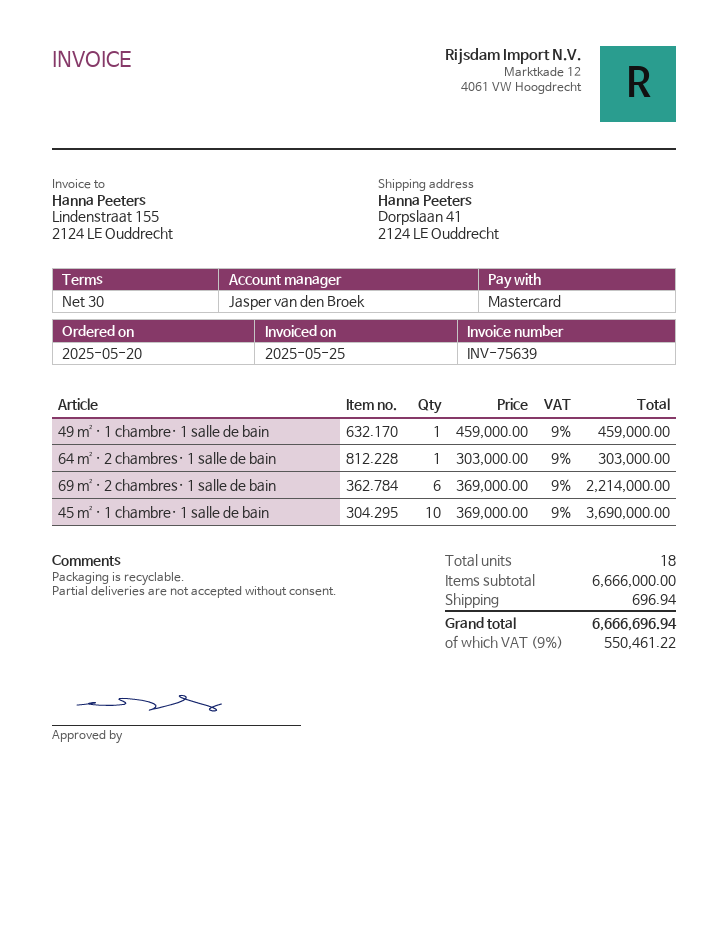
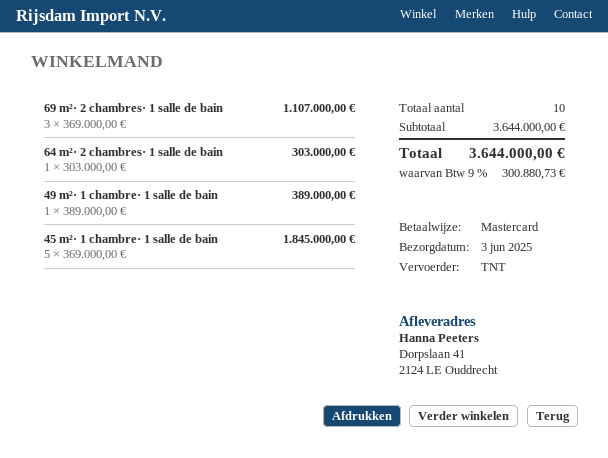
49 m²· 1 chambre· 1 salle de bain: 1 x 459000.00 = 459000.00 -> 1 x 389000.00 = 389000.00
69 m²· 2 chambres· 1 salle de bain: 6 x 369000.00 = 2214000.00 -> 3 x 369000.00 = 1107000.00
45 m²· 1 chambre· 1 salle de bain: 10 x 369000.00 = 3690000.00 -> 5 x 369000.00 = 1845000.00
total quantity: 18 -> 10
subtotal: 6666000.00 -> 3644000.00
shipping: 696.94 -> none
tax: 9% = 550461.22 -> 9% = 300880.73
total: 6666696.94 -> 3644000.00

